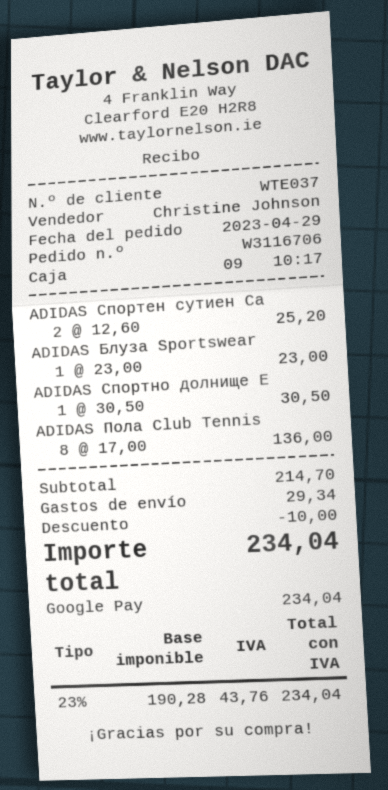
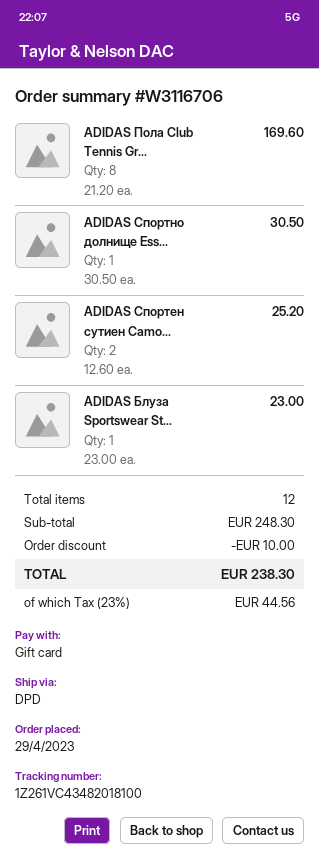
payment method: Google Pay -> gift card
ADIDAS Пола Club Tennis: 8 x 17.00 = 136.00 -> 8 x 21.20 = 169.60
subtotal: 214.70 -> 248.30
shipping: 29.34 -> none
tax: 23% = 43.76 -> 23% = 44.56
total: 234.04 -> 238.30

